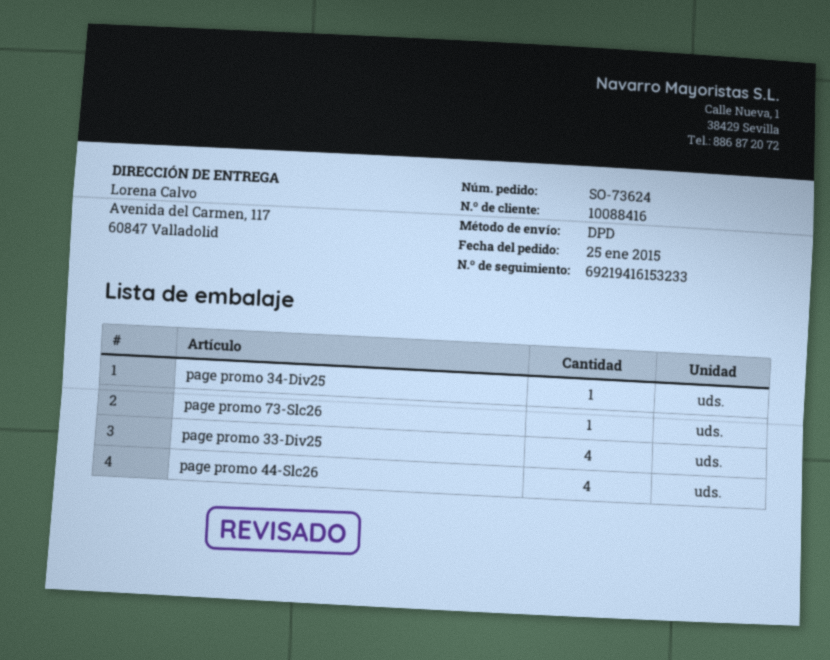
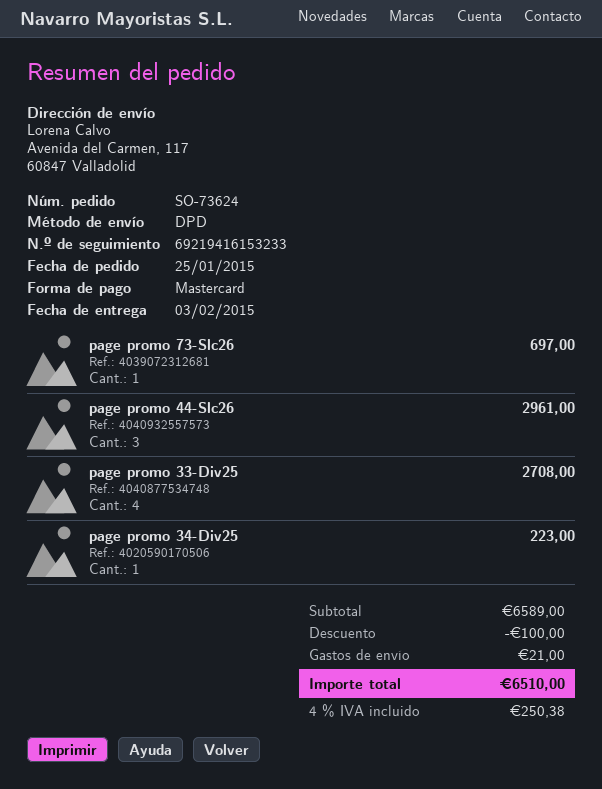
page promo 44-Slc26: 4 -> 3

